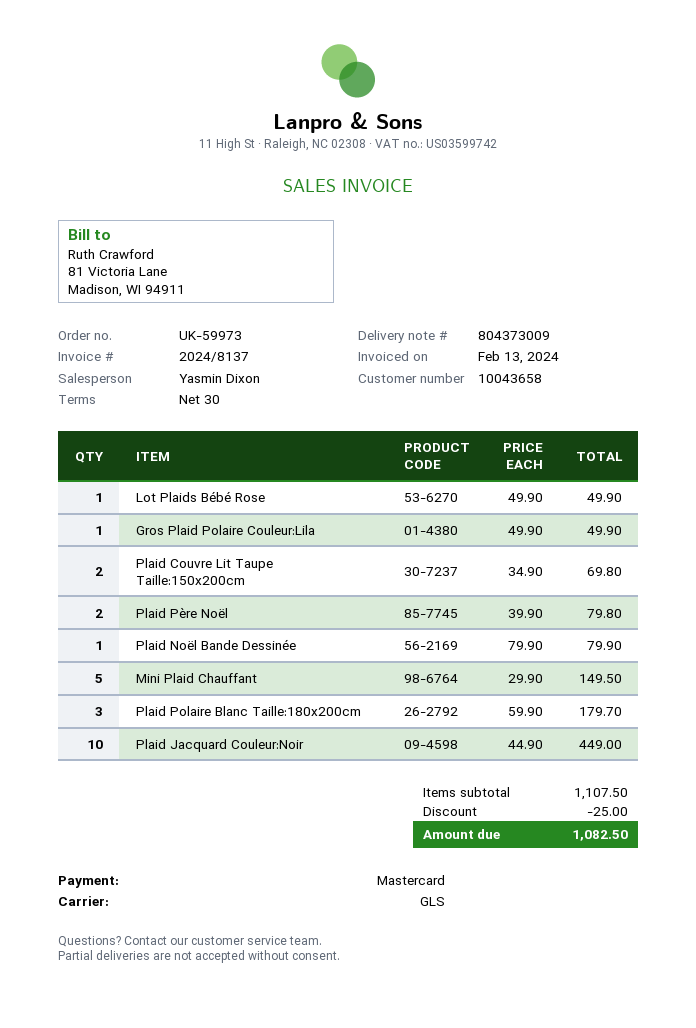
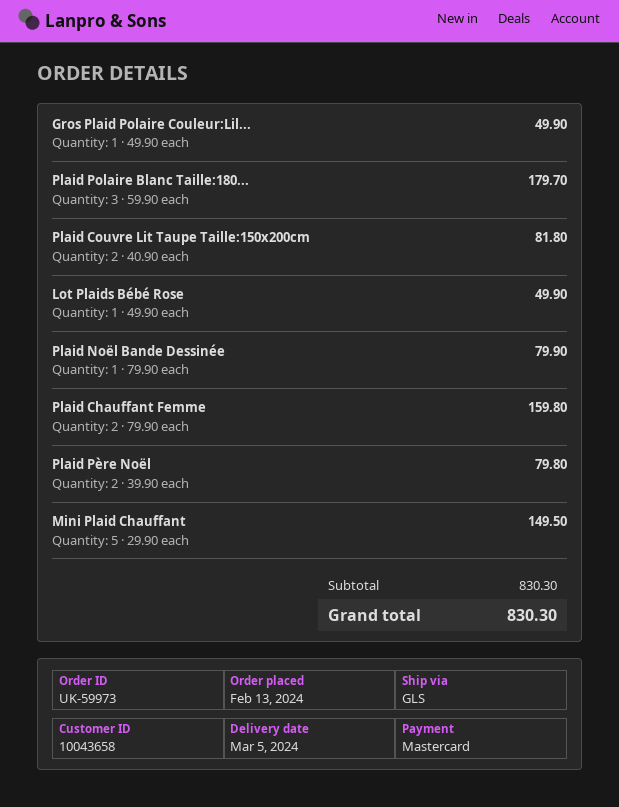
Plaid Couvre Lit Taupe Taille:150x200cm: 2 x 34.90 = 69.80 -> 2 x 40.90 = 81.80
Plaid Jacquard Couleur:Noir: 10 x 44.90 = 449.00 -> none
Plaid Chauffant Femme: none -> 2 x 79.90 = 159.80
subtotal: 1107.50 -> 830.30
discount: 25.00 -> none
total: 1082.50 -> 830.30

